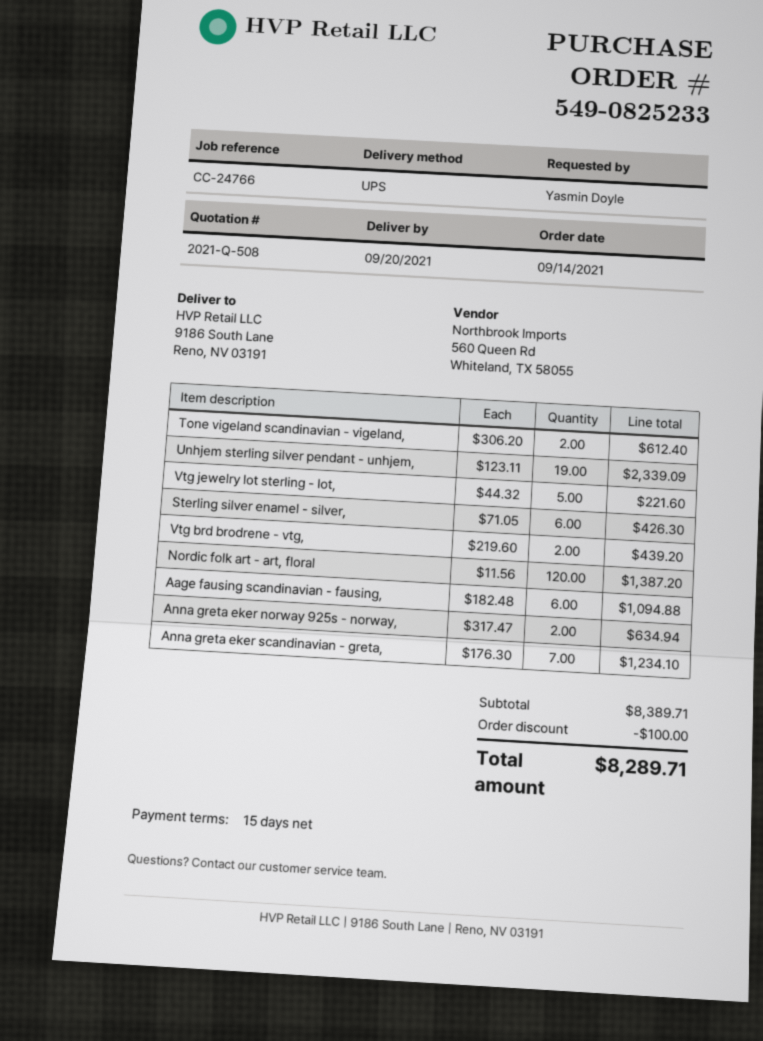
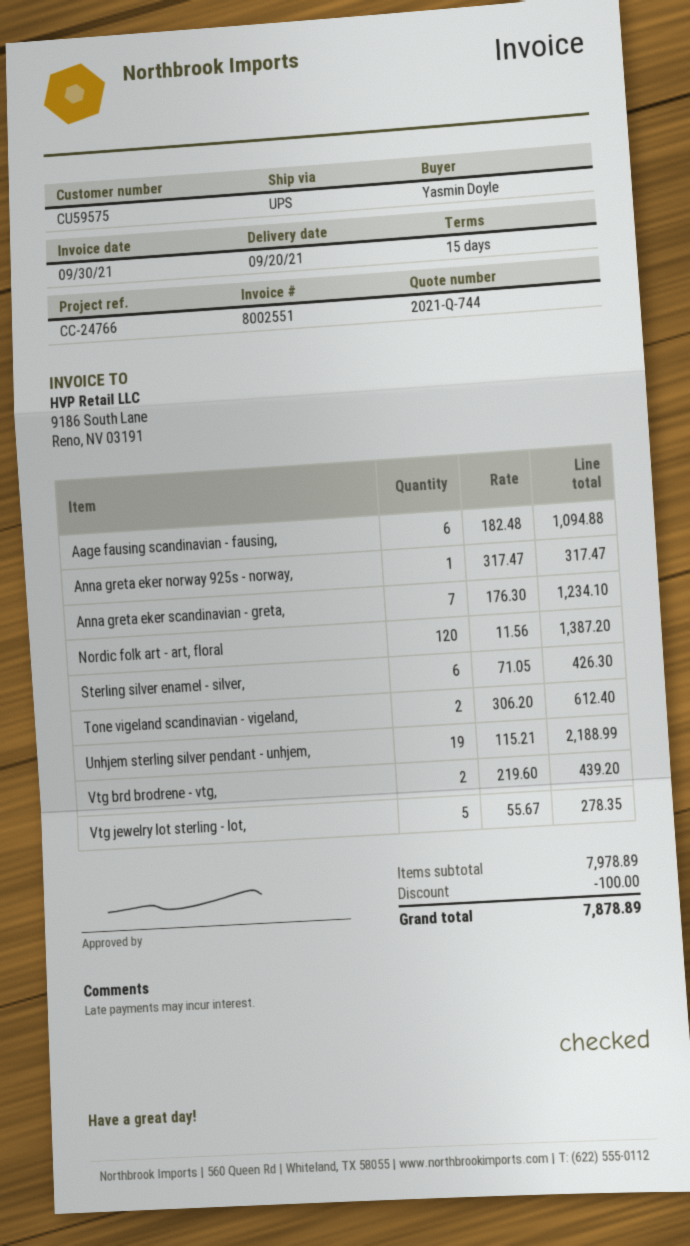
quote number: 2021-Q-508 -> 2021-Q-744
Unhjem sterling silver pendant - unhjem,: 19 x 123.11 = 2339.09 -> 19 x 115.21 = 2188.99
Vtg jewelry lot sterling - lot,: 5 x 44.32 = 221.60 -> 5 x 55.67 = 278.35
Anna greta eker norway 925s - norway,: 2 x 317.47 = 634.94 -> 1 x 317.47 = 317.47
subtotal: 8389.71 -> 7978.89
total: 8289.71 -> 7878.89

